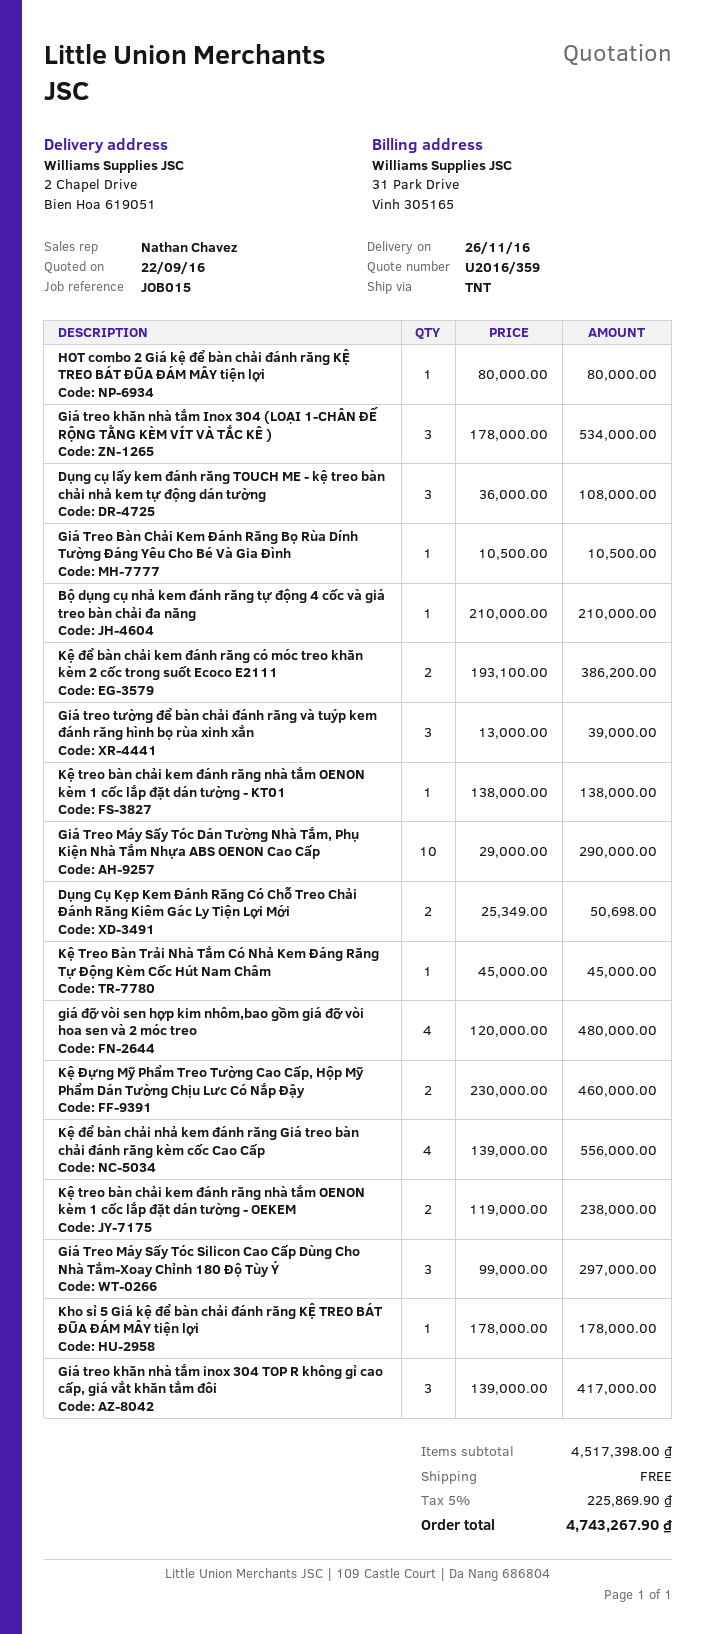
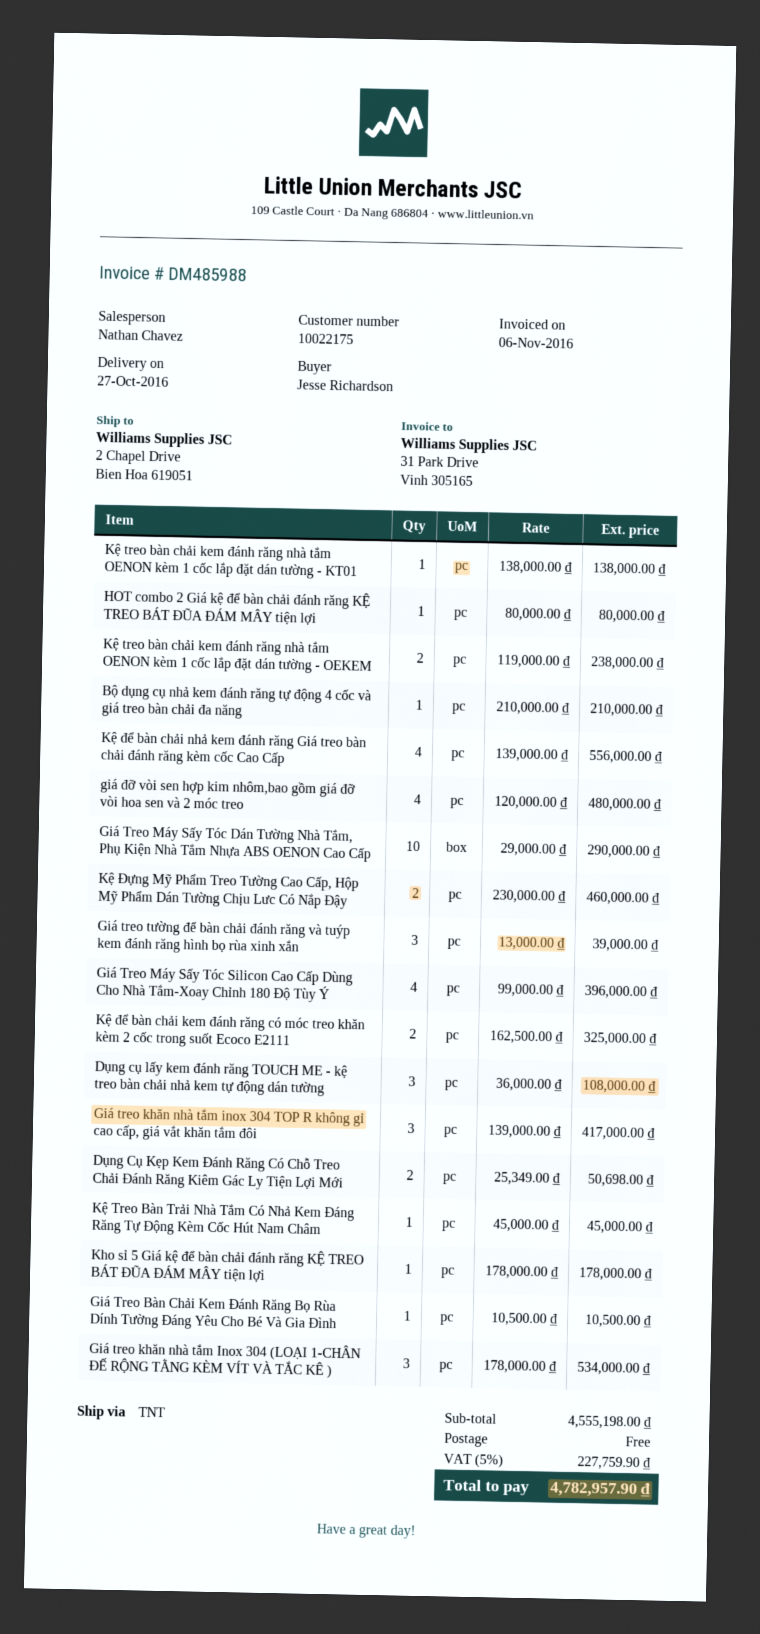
delivery date: 2016-11-26 -> 2016-10-27
Kệ để bàn chải kem đánh răng có móc treo khăn kèm 2 cốc trong suốt Ecoco E2111: 2 x 193100.00 = 386200.00 -> 2 x 162500.00 = 325000.00
Giá Treo Máy Sấy Tóc Silicon Cao Cấp Dùng Cho Nhà Tắm-Xoay Chỉnh 180 Độ Tùy Ý: 3 x 99000.00 = 297000.00 -> 4 x 99000.00 = 396000.00
subtotal: 4517398.00 -> 4555198.00
tax: 5% = 225869.90 -> 5% = 227759.90
total: 4743267.90 -> 4782957.90

